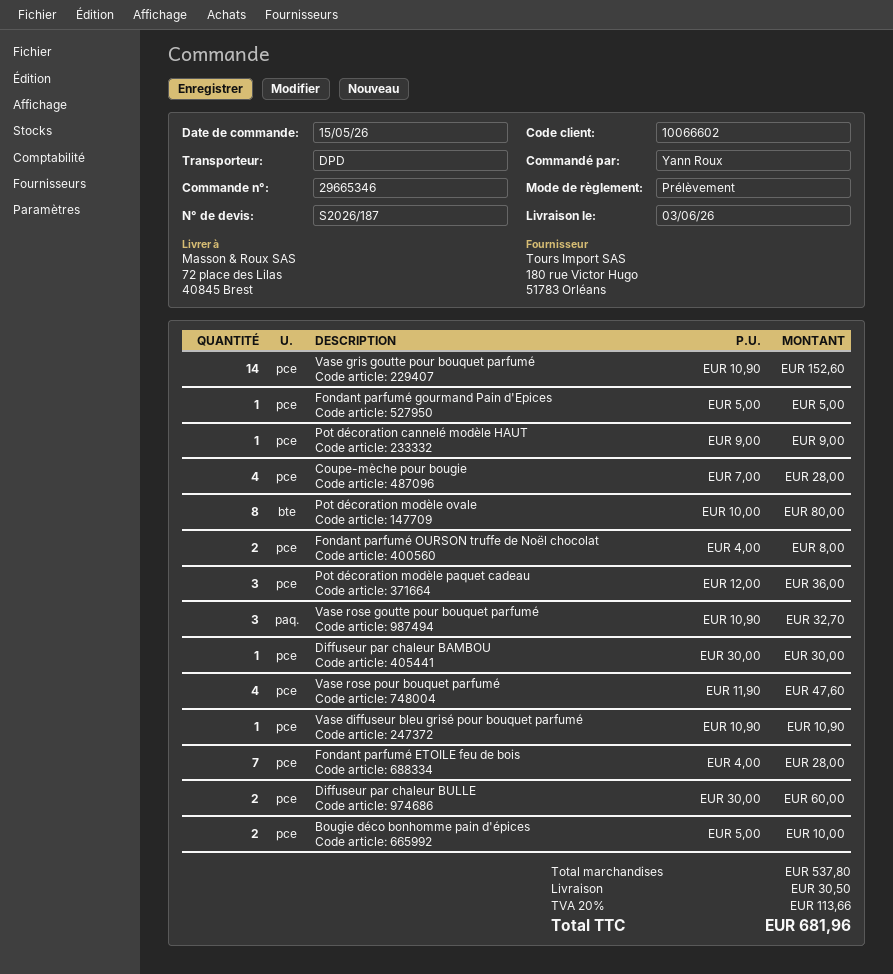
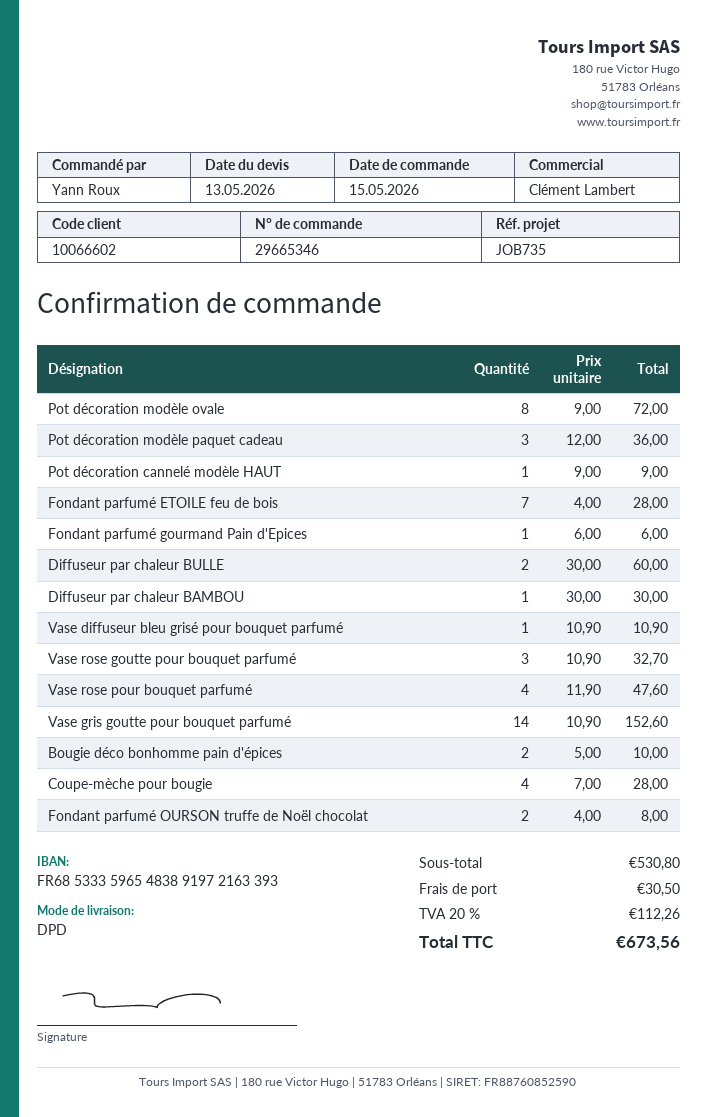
Fondant parfumé gourmand Pain d'Epices: 1 x 5.00 = 5.00 -> 1 x 6.00 = 6.00
Pot décoration modèle ovale: 8 x 10.00 = 80.00 -> 8 x 9.00 = 72.00
subtotal: 537.80 -> 530.80
tax: 20% = 113.66 -> 20% = 112.26
total: 681.96 -> 673.56

